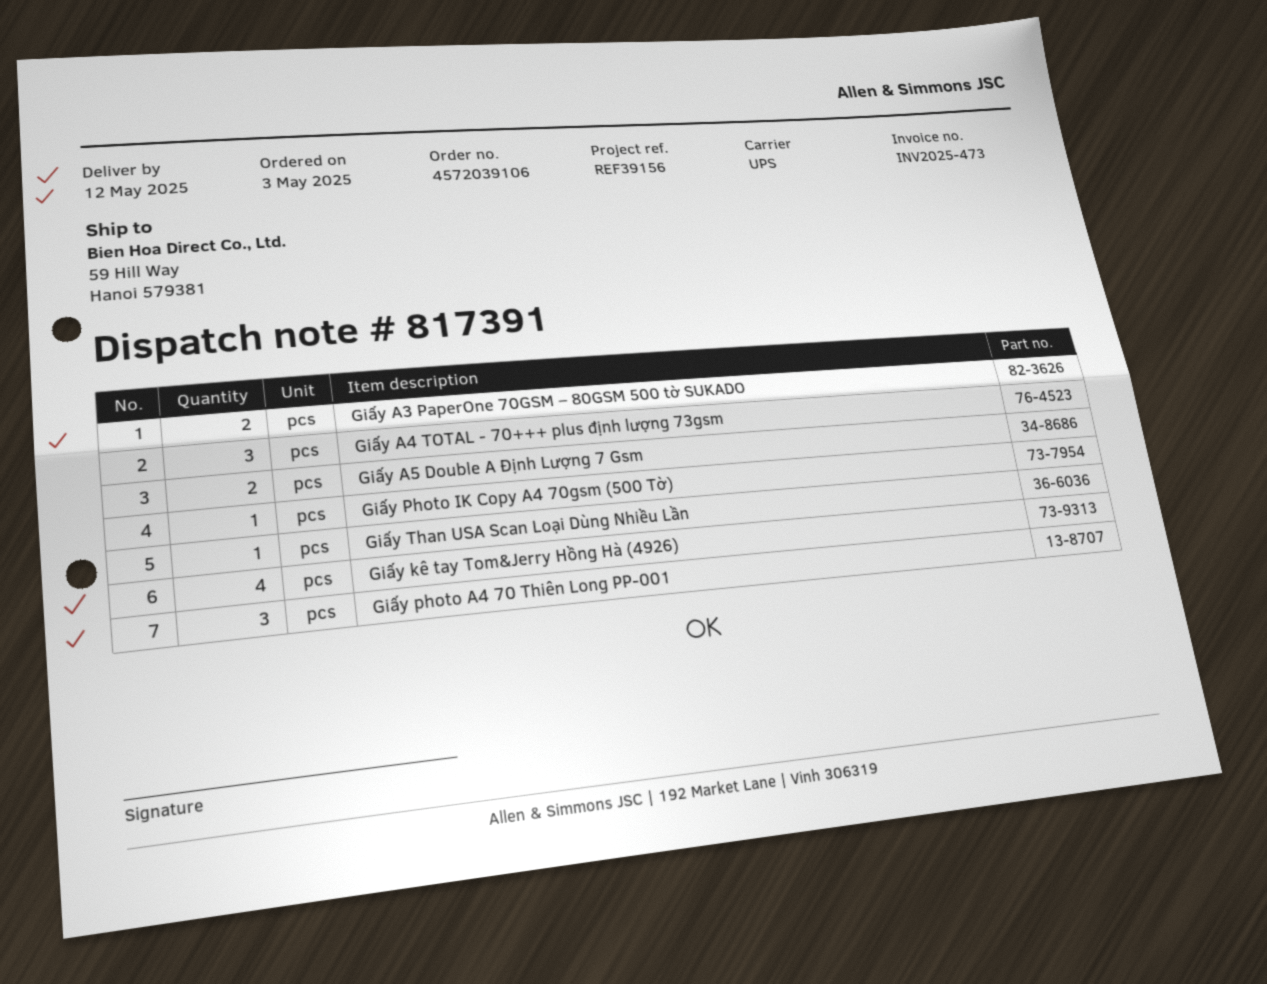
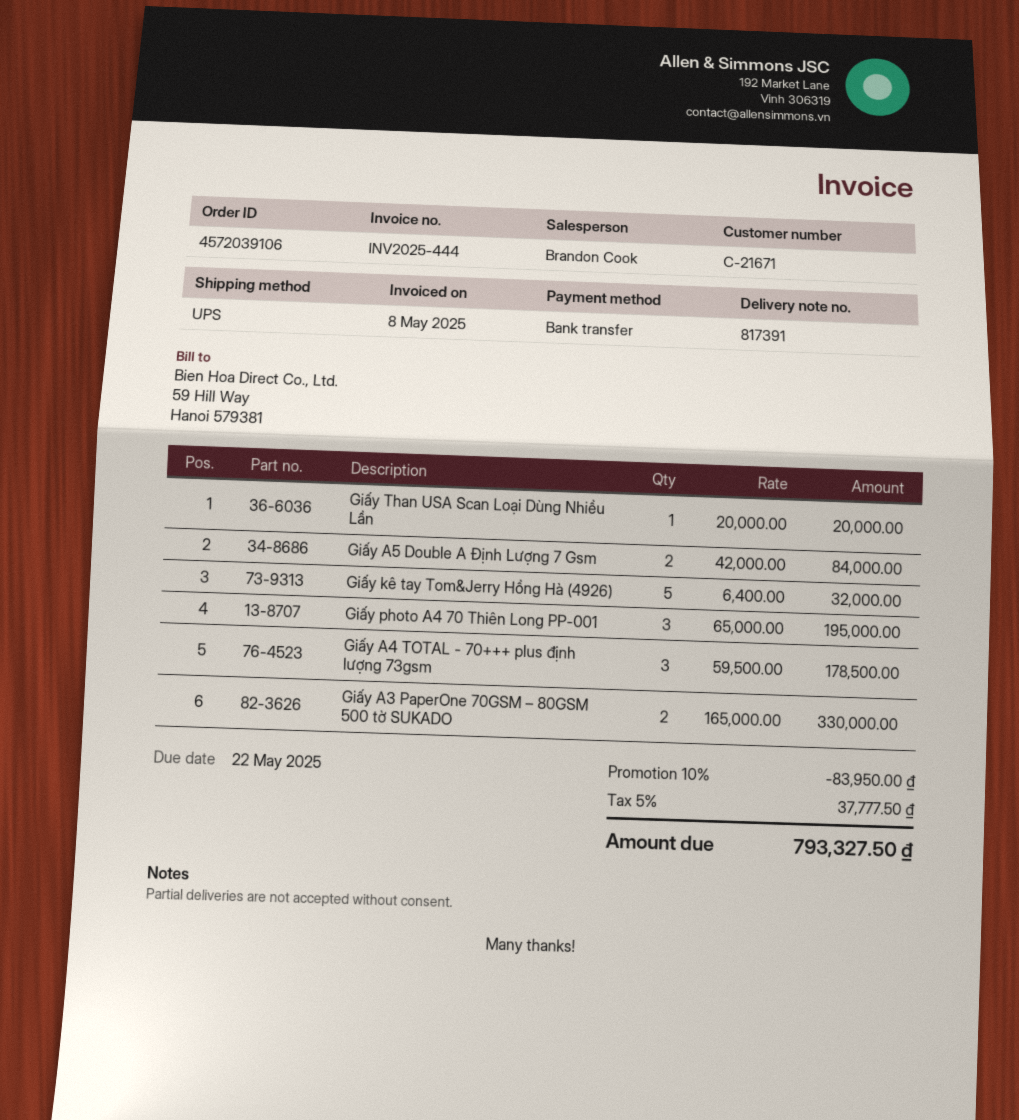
invoice number: INV2025-473 -> INV2025-444
Giấy Photo IK Copy A4 70gsm (500 Tờ): 1 -> none
Giấy kê tay Tom&Jerry Hồng Hà (4926): 4 -> 5

